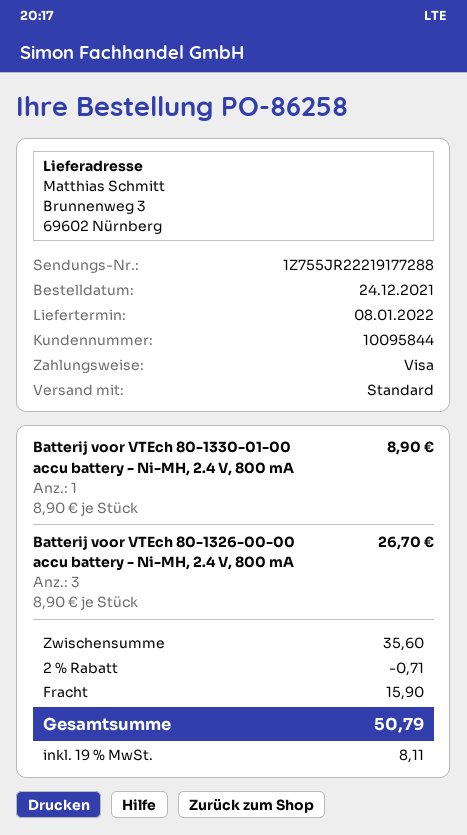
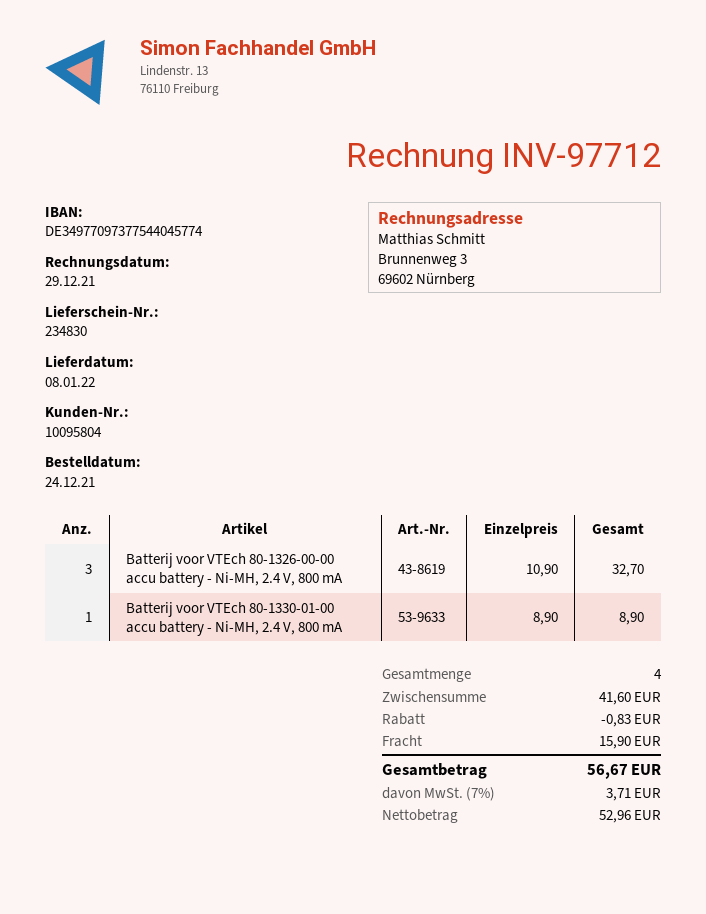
customer number: 10095844 -> 10095804
Batterij voor VTEch 80-1326-00-00 accu battery - Ni-MH, 2.4 V, 800 mA: 3 x 8.90 = 26.70 -> 3 x 10.90 = 32.70
subtotal: 35.60 -> 41.60
discount: 0.71 -> 0.83
tax: 19% = 8.11 -> 7% = 3.71
total: 50.79 -> 56.67

